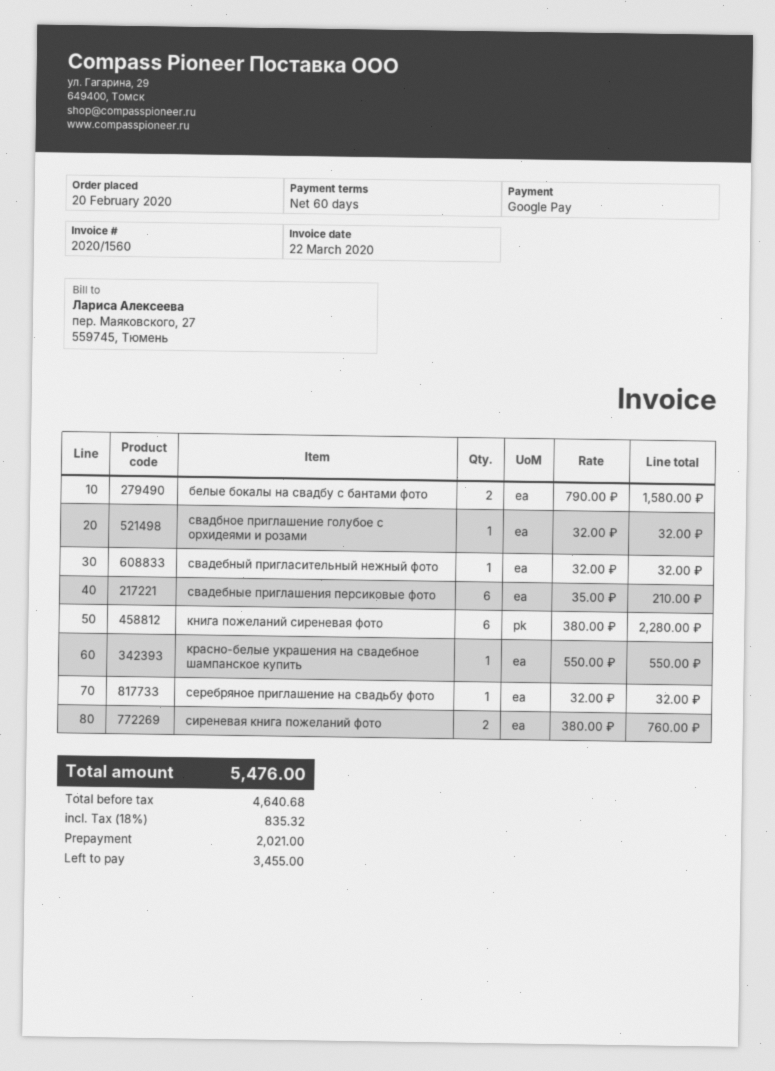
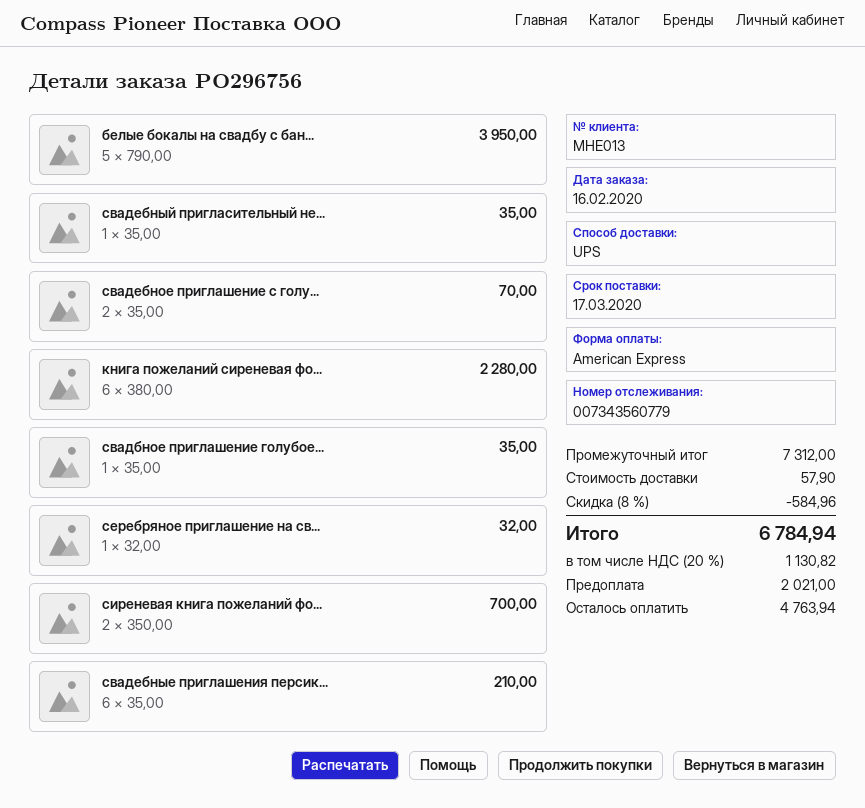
order date: 2020-02-20 -> 2020-02-16
payment method: Google Pay -> American Express
белые бокалы на свадбу с бантами фото: 2 x 790.00 = 1580.00 -> 5 x 790.00 = 3950.00
свадбное приглашение голубое с орхидеями и розами: 1 x 32.00 = 32.00 -> 1 x 35.00 = 35.00
свадебный пригласительный нежный фото: 1 x 32.00 = 32.00 -> 1 x 35.00 = 35.00
красно-белые украшения на свадебное шампанское купить: 1 x 550.00 = 550.00 -> none
сиреневая книга пожеланий фото: 2 x 380.00 = 760.00 -> 2 x 350.00 = 700.00
свадебное приглашение с голу...: none -> 2 x 35.00 = 70.00
discount: none -> 8% = 584.96
shipping: none -> 57.90
tax: 18% = 835.32 -> 20% = 1130.82
total: 5476.00 -> 6784.94
balance: 3455.00 -> 4763.94

